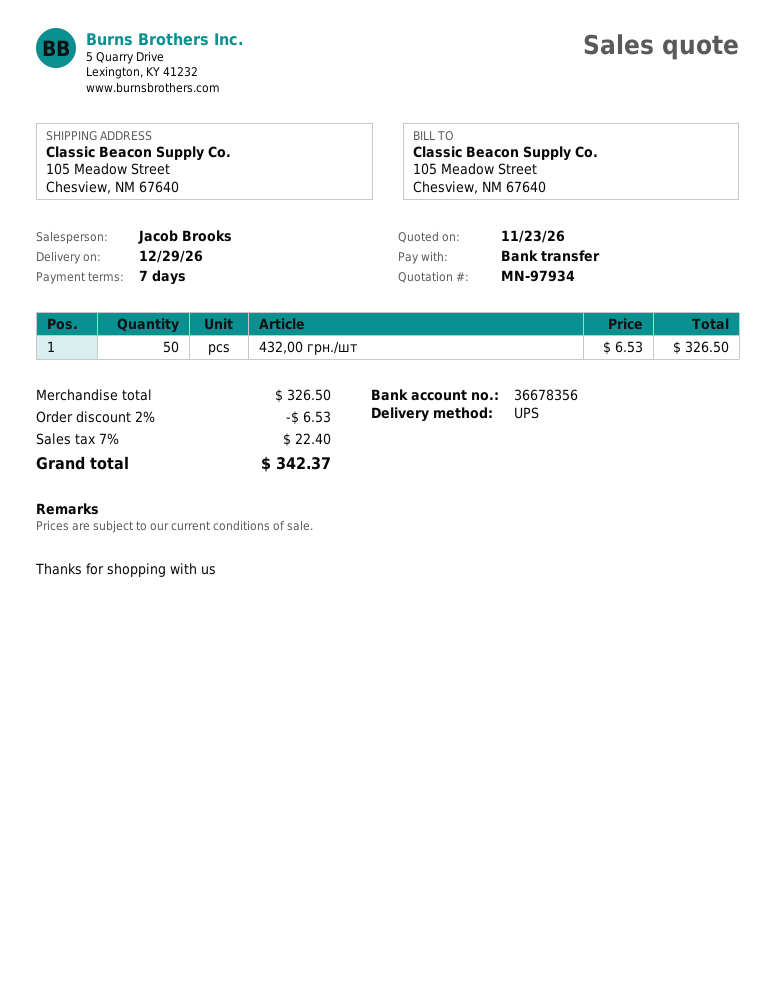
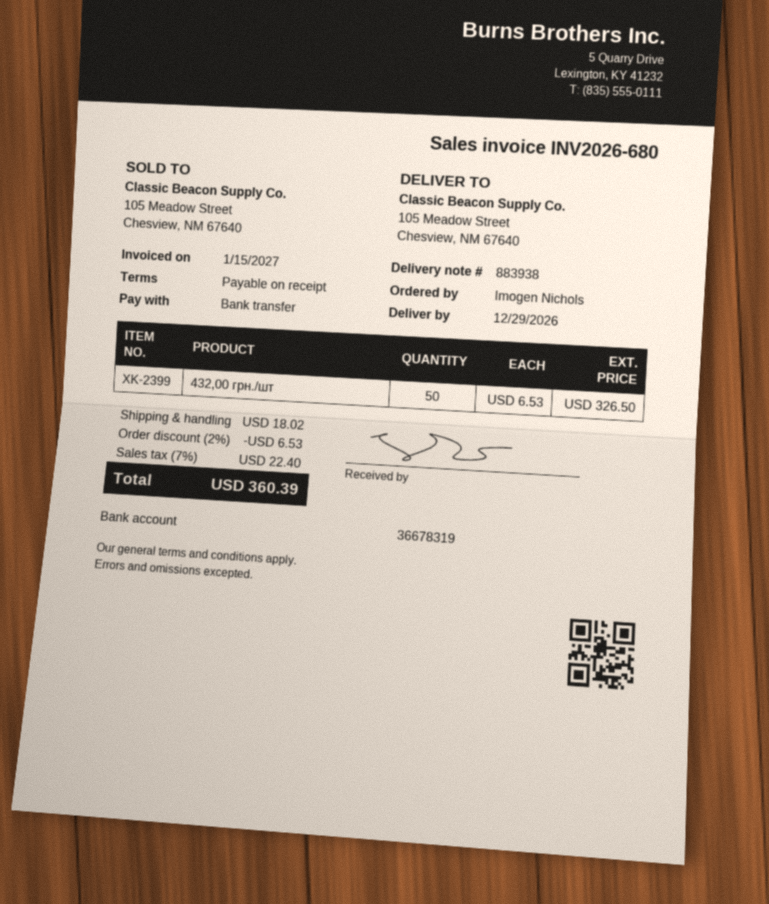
payment terms: 7 days -> on receipt
bank account: 36678356 -> 36678319
shipping: none -> 18.02
total: 342.37 -> 360.39

